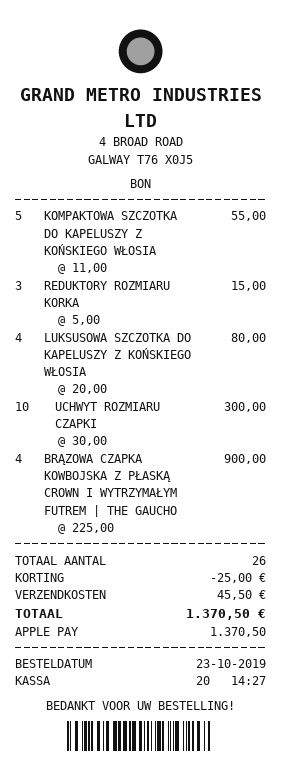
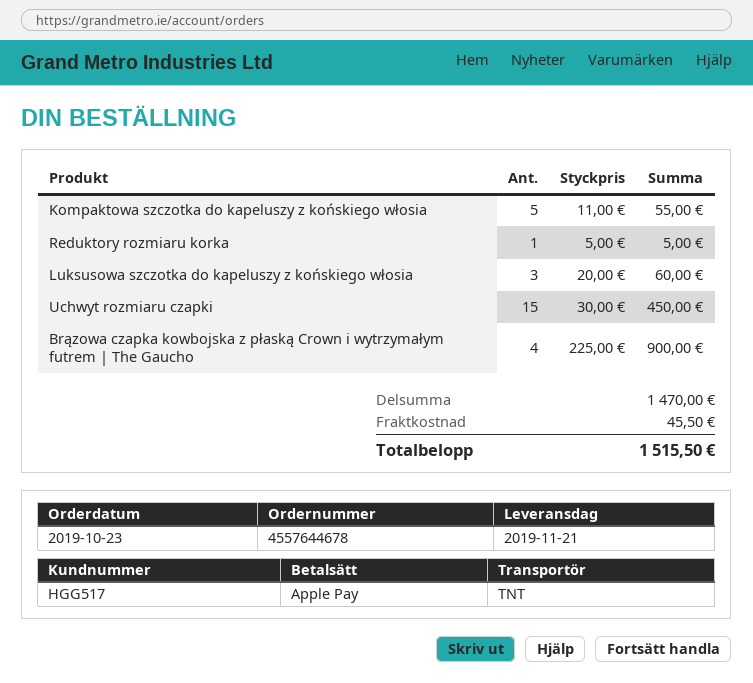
REDUKTORY ROZMIARU KORKA: 3 x 5.00 = 15.00 -> 1 x 5.00 = 5.00
LUKSUSOWA SZCZOTKA DO KAPELUSZY Z KOŃSKIEGO WŁOSIA: 4 x 20.00 = 80.00 -> 3 x 20.00 = 60.00
UCHWYT ROZMIARU CZAPKI: 10 x 30.00 = 300.00 -> 15 x 30.00 = 450.00
discount: 25.00 -> none
total: 1370.50 -> 1515.50

